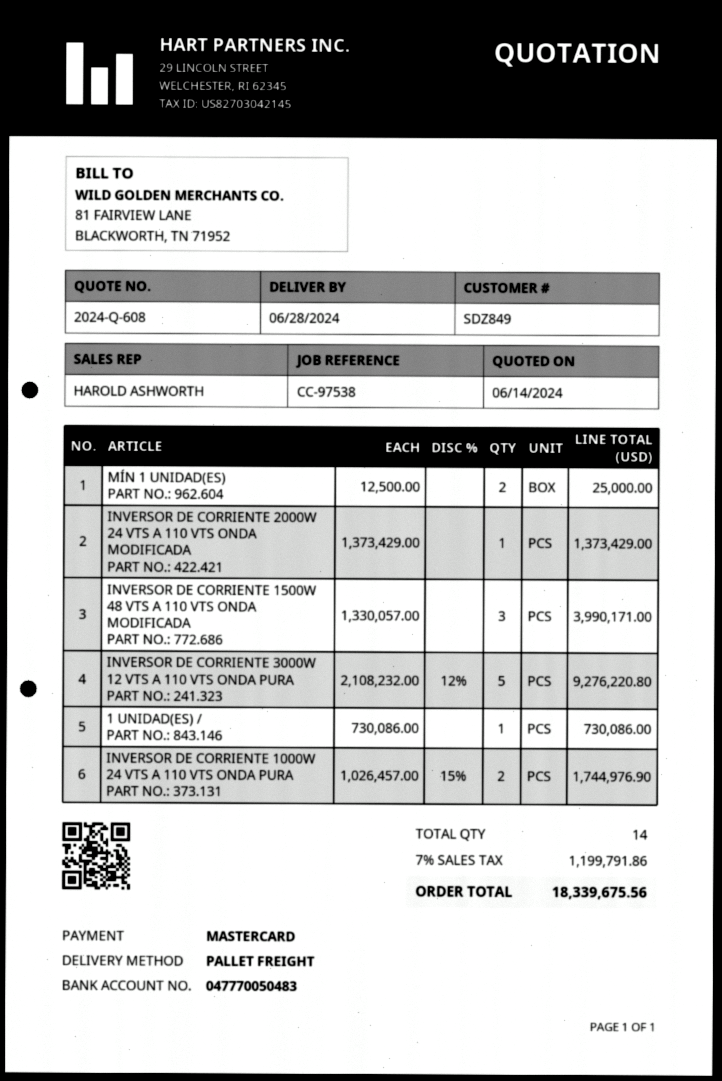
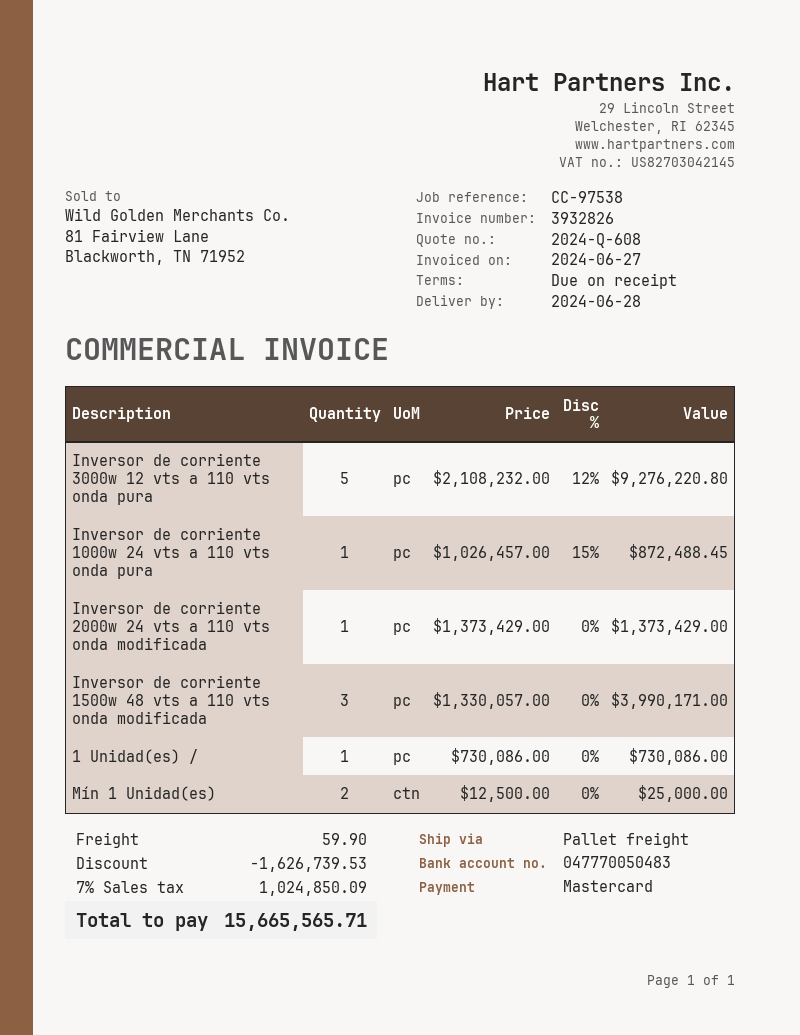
INVERSOR DE CORRIENTE 1000W 24 VTS A 110 VTS ONDA PURA: 2 x 1026457.00 - 15% = 1744976.90 -> 1 x 1026457.00 - 15% = 872488.45
discount: none -> 1626739.53
shipping: none -> 59.90
tax: 7% = 1199791.86 -> 7% = 1024850.09
total: 18339675.56 -> 15665565.71

